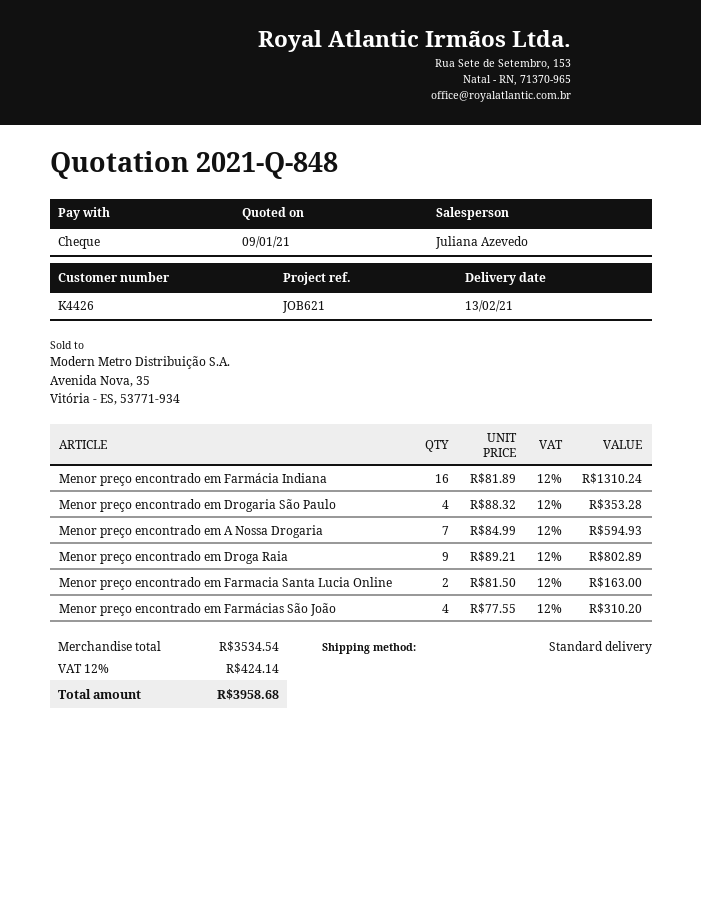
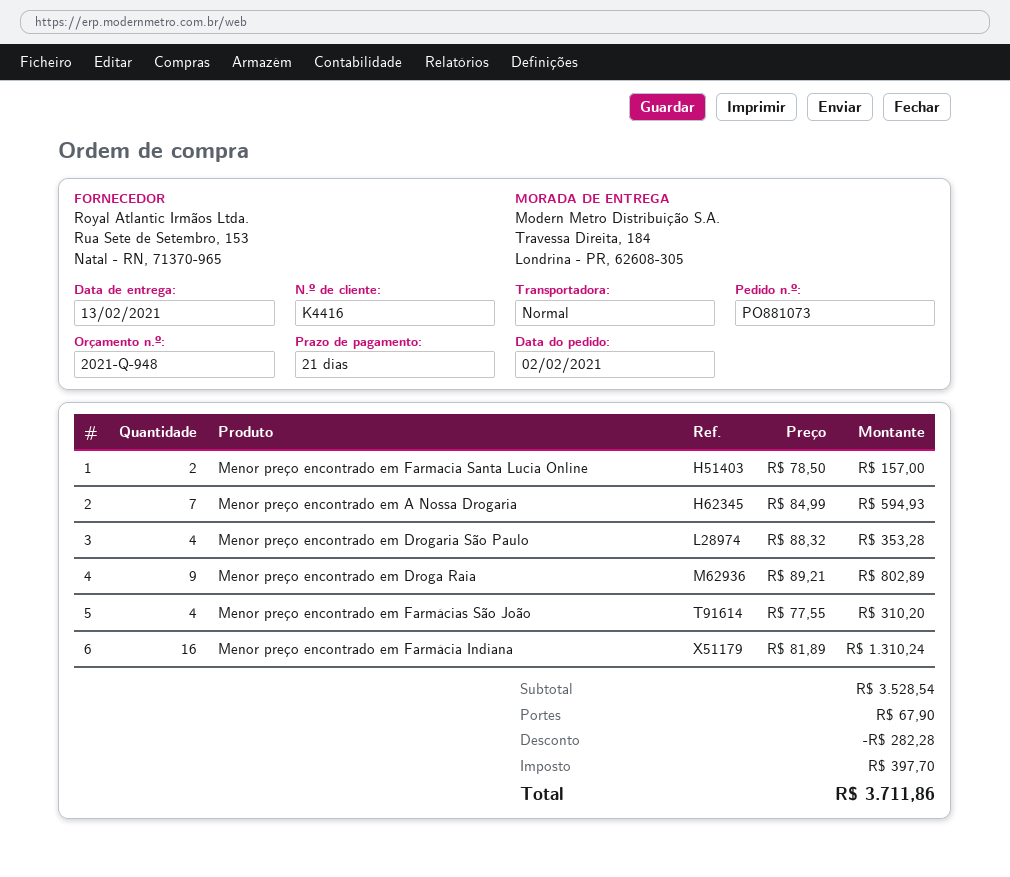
quote number: 2021-Q-848 -> 2021-Q-948
customer number: K4426 -> K4416
Menor preço encontrado em Farmacia Santa Lucia Online: 2 x 81.50 = 163.00 -> 2 x 78.50 = 157.00
subtotal: 3534.54 -> 3528.54
discount: none -> 282.28
shipping: none -> 67.90
tax: 424.14 -> 397.70
total: 3958.68 -> 3711.86

